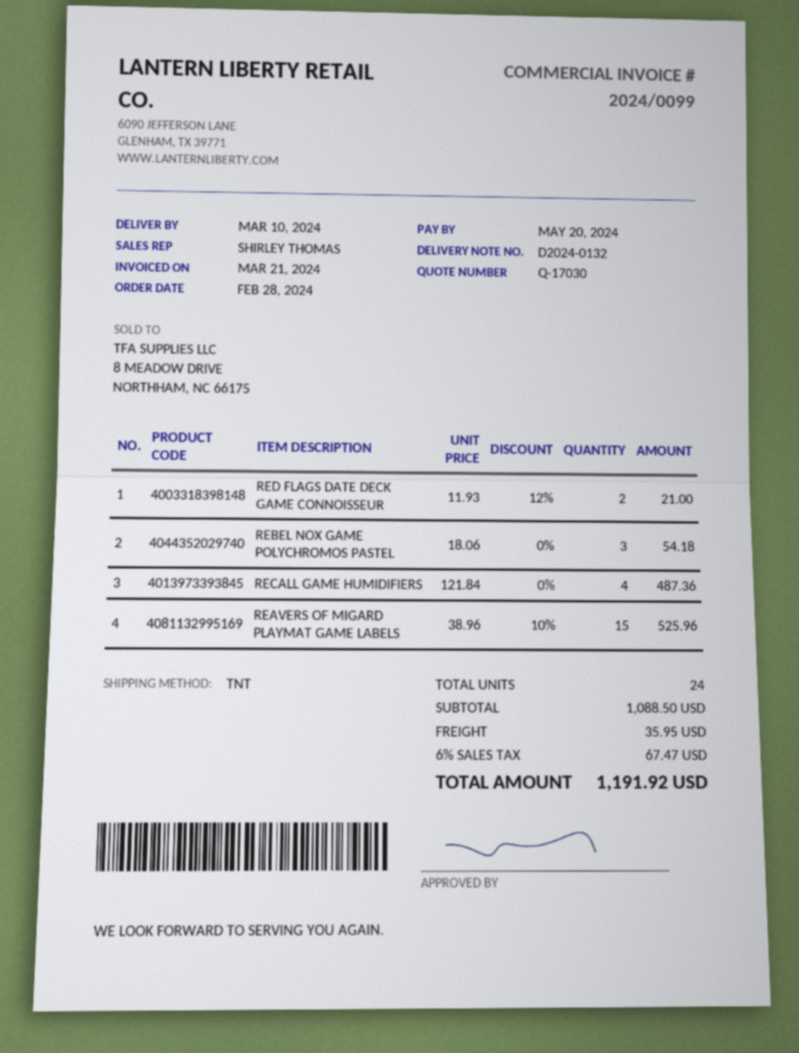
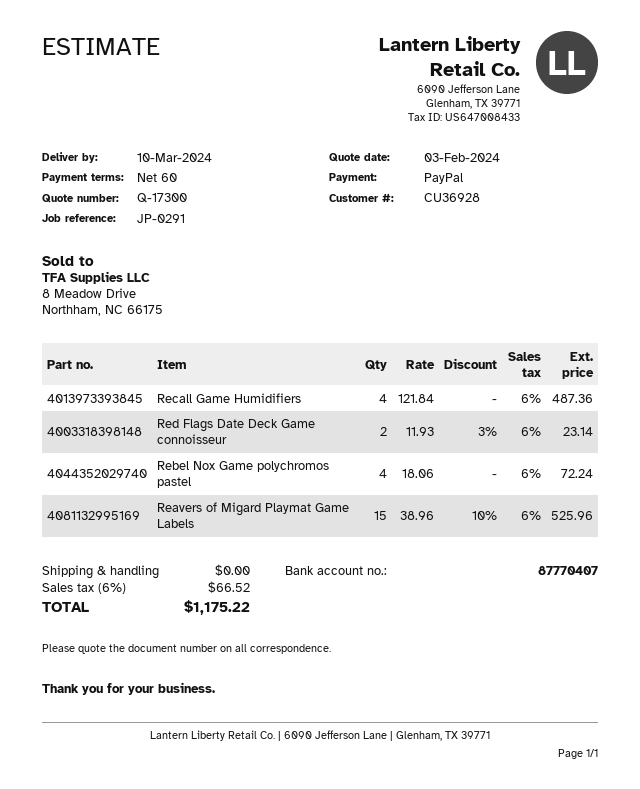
quote number: Q-17030 -> Q-17300
RED FLAGS DATE DECK GAME CONNOISSEUR: 2 x 11.93 - 12% = 21.00 -> 2 x 11.93 - 3% = 23.14
REBEL NOX GAME POLYCHROMOS PASTEL: 3 x 18.06 = 54.18 -> 4 x 18.06 = 72.24
shipping: 35.95 -> 0.00
tax: 6% = 67.47 -> 6% = 66.52
total: 1191.92 -> 1175.22

